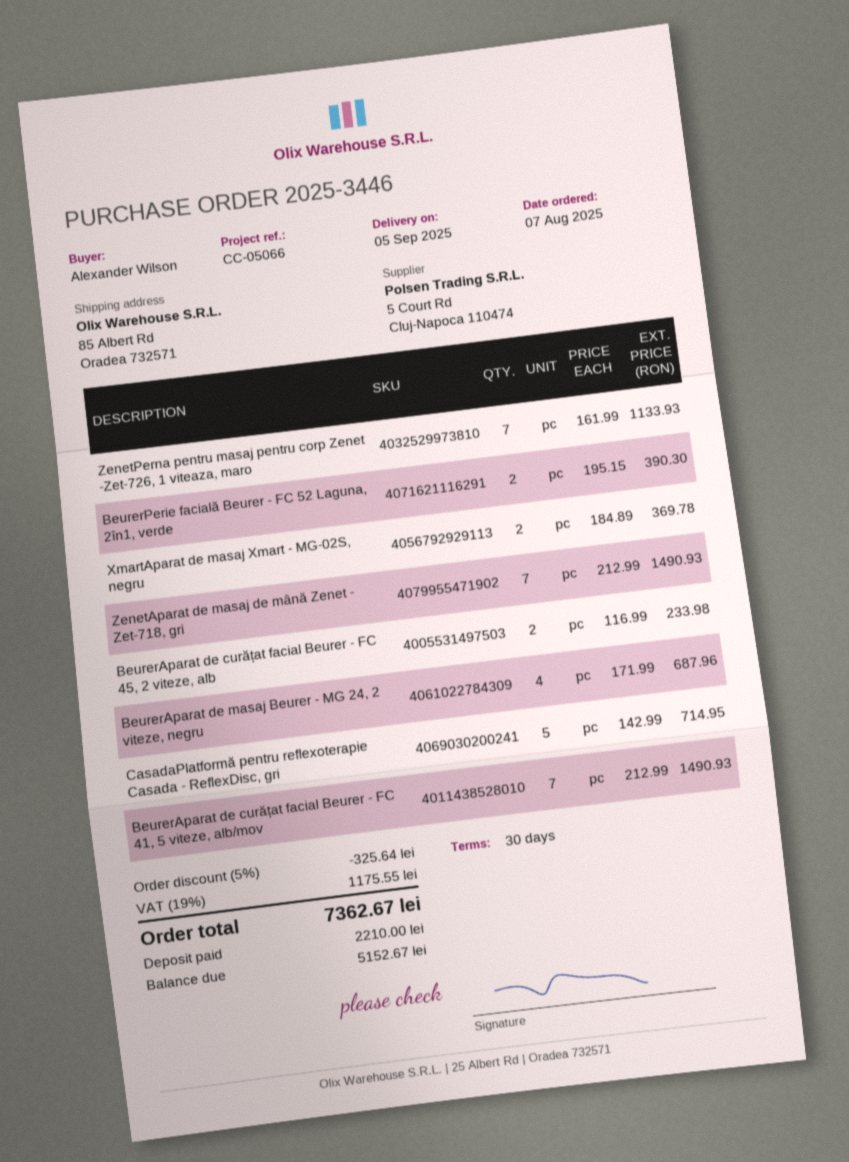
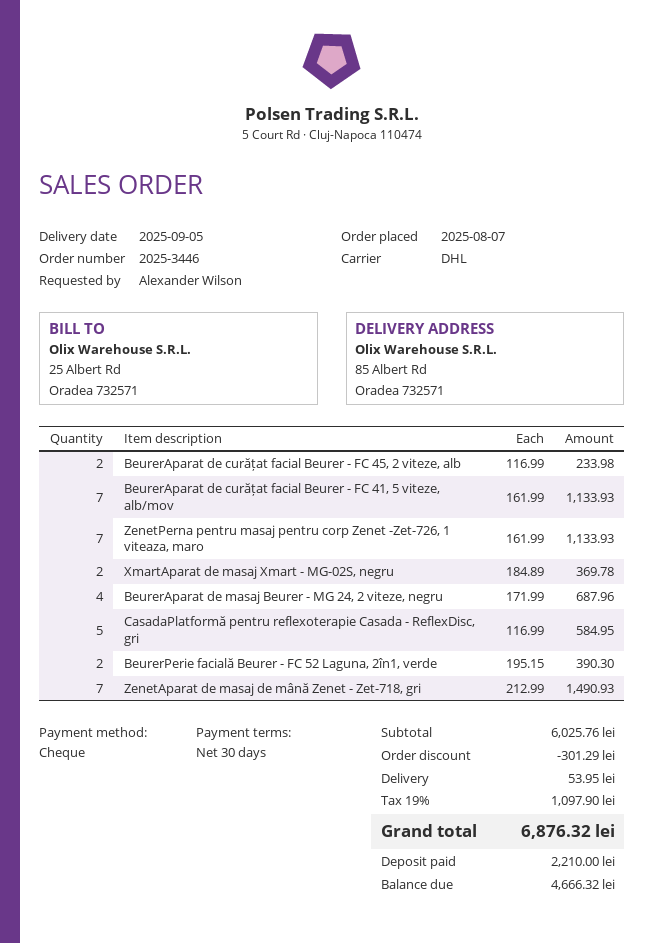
CasadaPlatformă pentru reflexoterapie Casada - ReflexDisc, gri: 5 x 142.99 = 714.95 -> 5 x 116.99 = 584.95
BeurerAparat de curățat facial Beurer - FC 41, 5 viteze, alb/mov: 7 x 212.99 = 1490.93 -> 7 x 161.99 = 1133.93
discount: 325.64 -> 301.29
shipping: none -> 53.95
tax: 19% = 1175.55 -> 19% = 1097.90
total: 7362.67 -> 6876.32
balance: 5152.67 -> 4666.32

